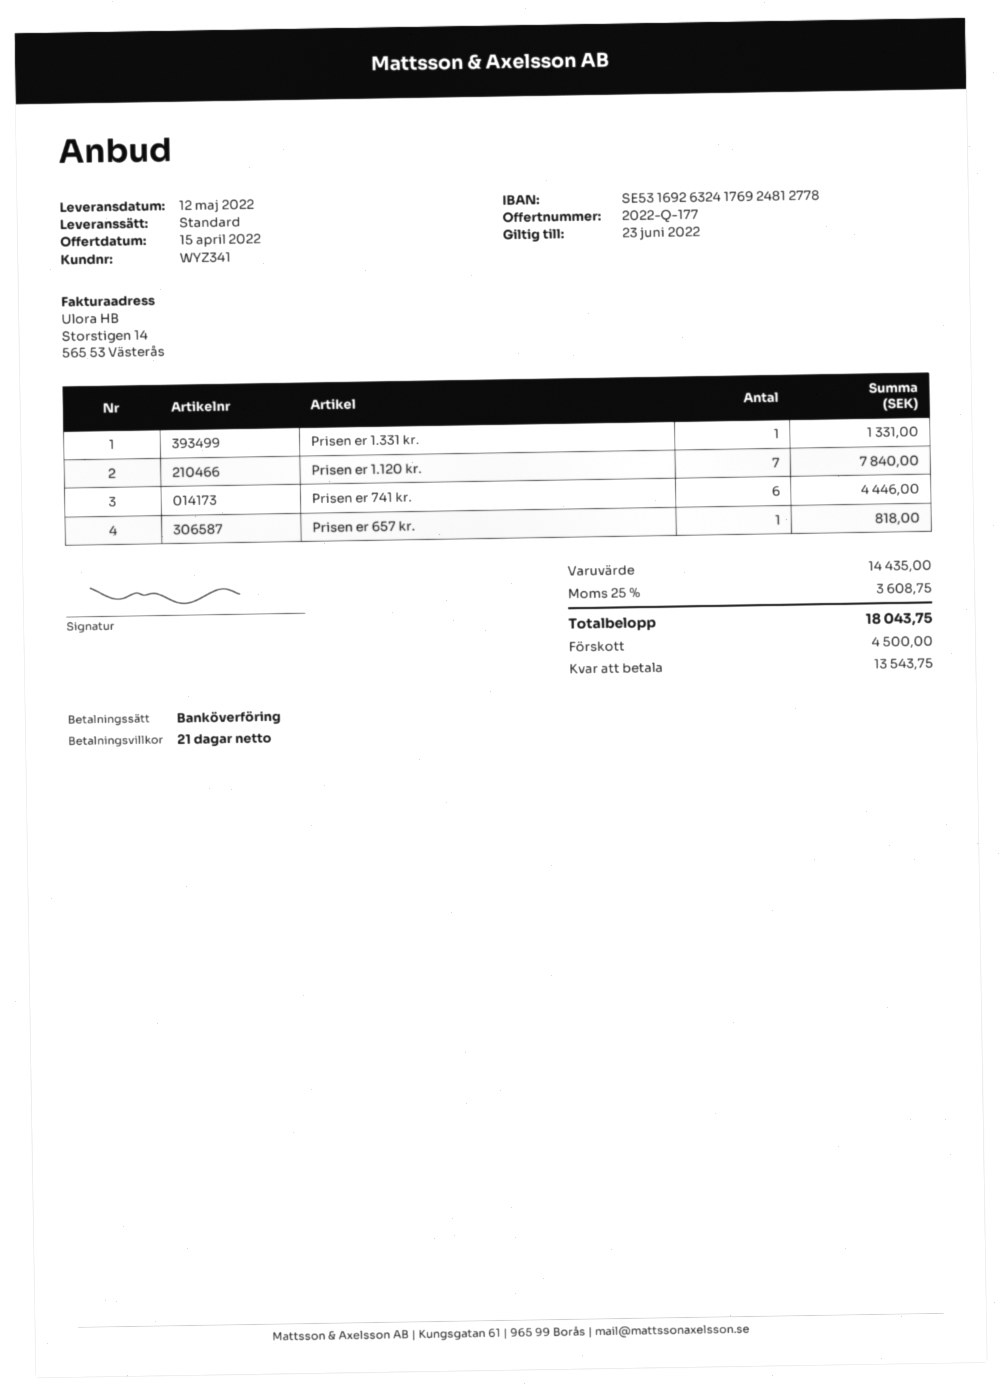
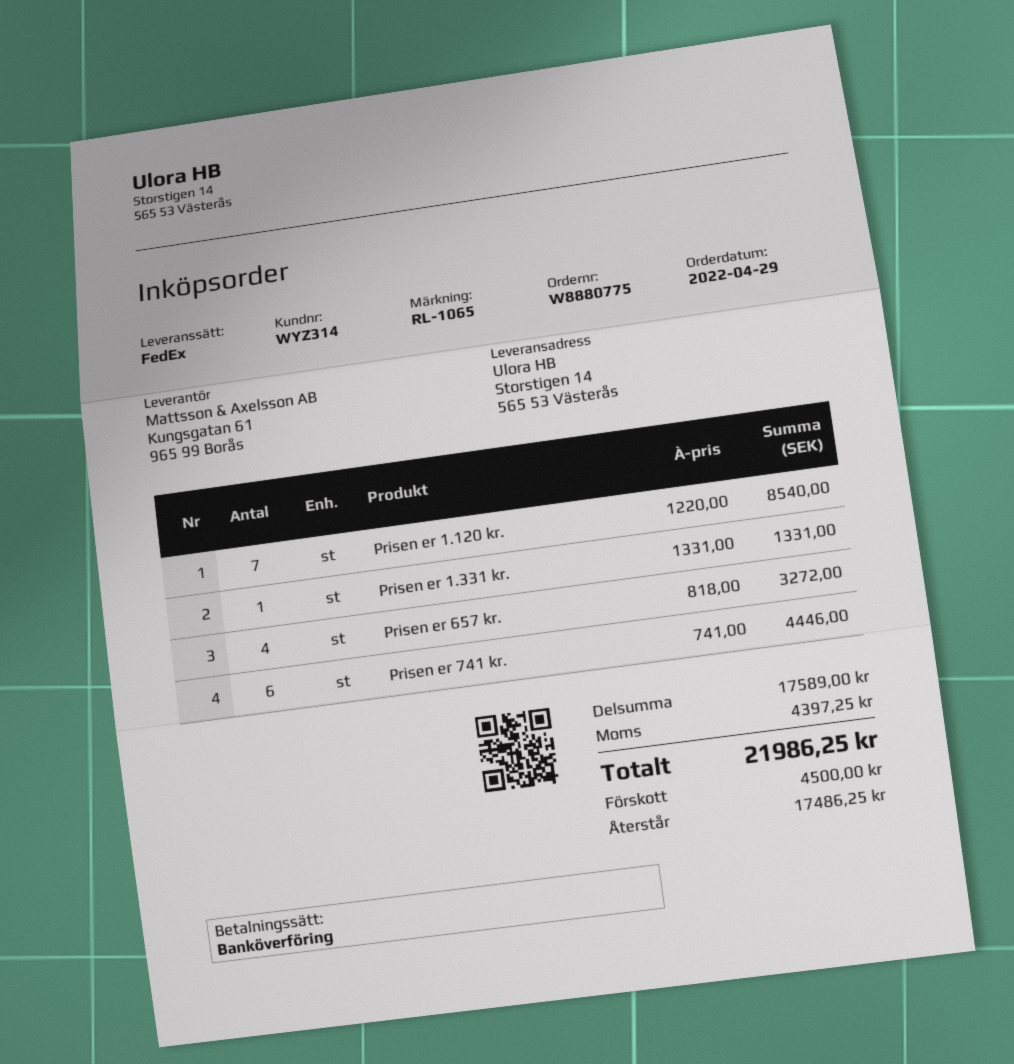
customer number: WYZ341 -> WYZ314
shipping method: standard -> FedEx
Prisen er 1.120 kr.: 7 for 7840.00 -> 7 for 8540.00
Prisen er 657 kr.: 1 for 818.00 -> 4 for 3272.00
subtotal: 14435.00 -> 17589.00
tax: 3608.75 -> 4397.25
total: 18043.75 -> 21986.25
balance: 13543.75 -> 17486.25

